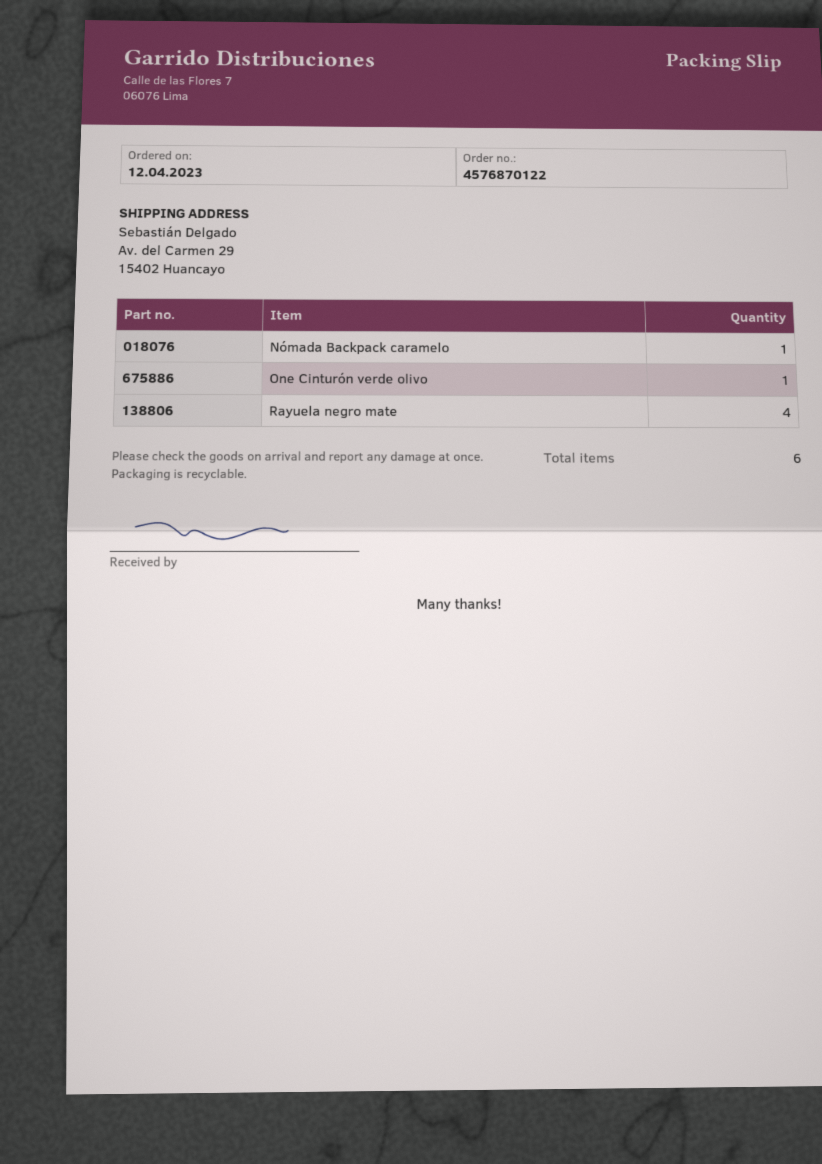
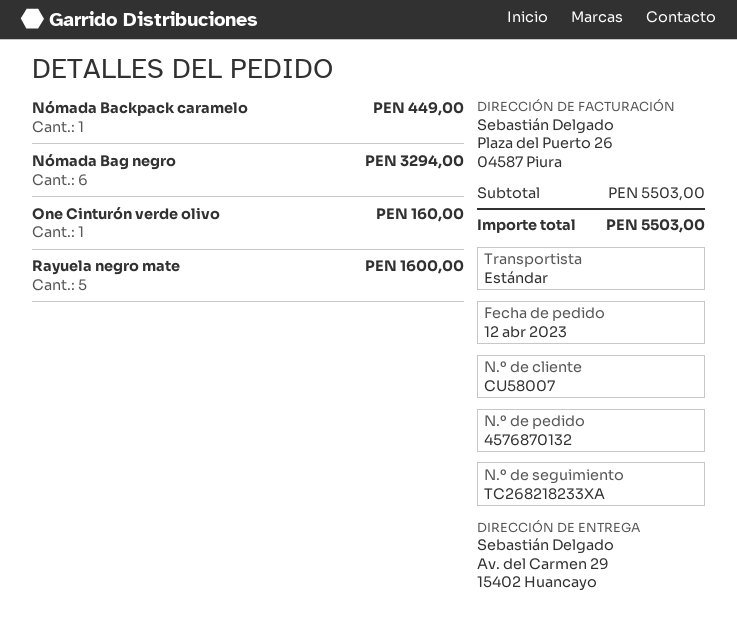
order number: 4576870122 -> 4576870132
Rayuela negro mate: 4 -> 5
Nómada Bag negro: none -> 6

